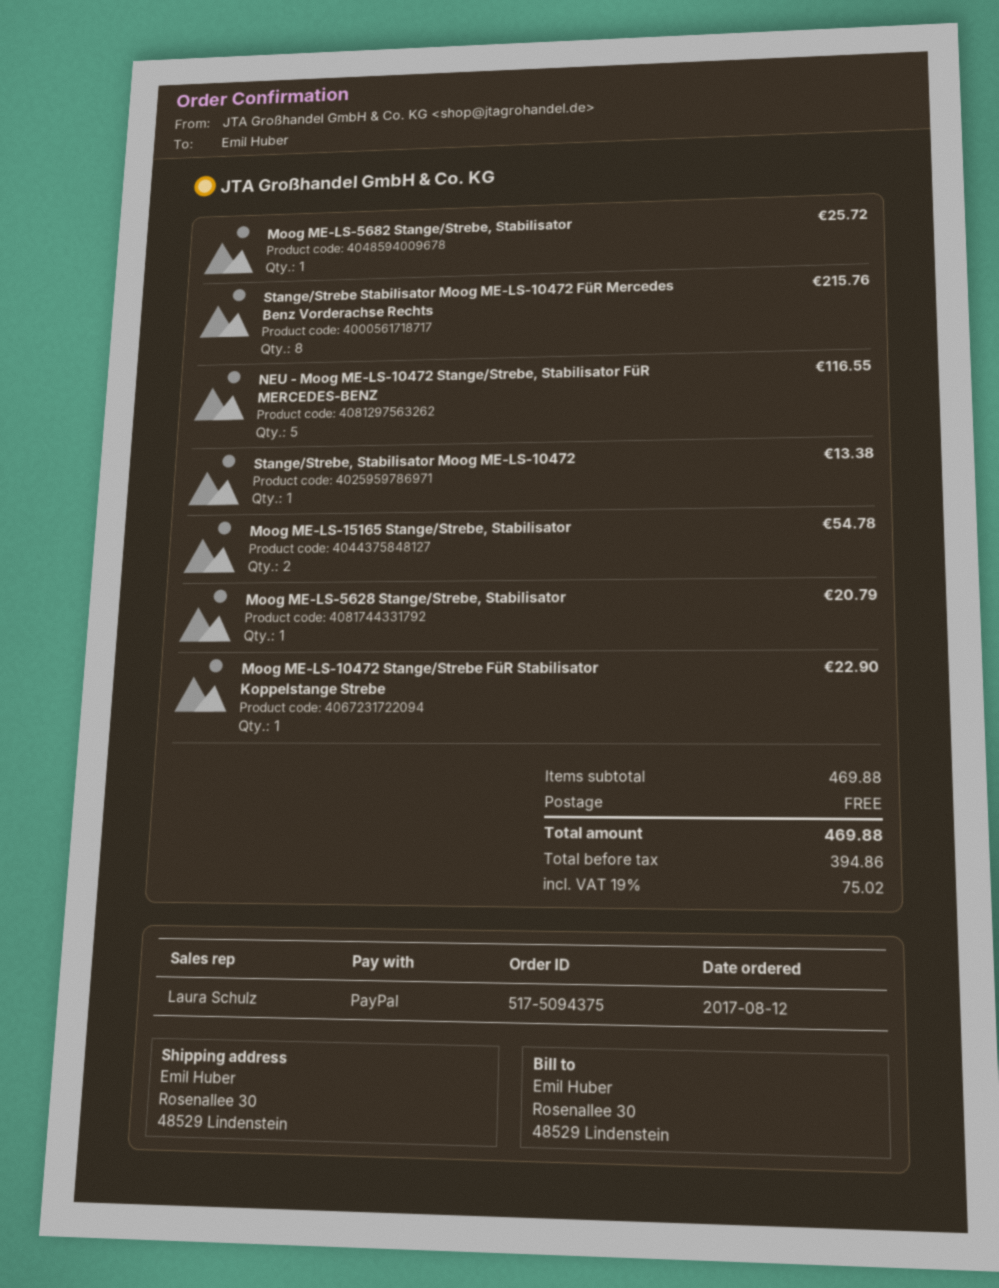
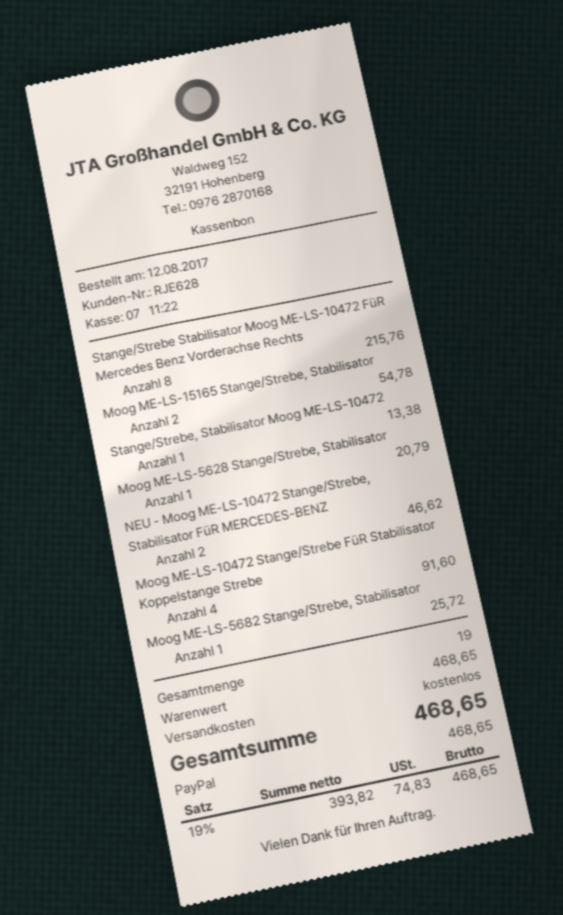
NEU - Moog ME-LS-10472 Stange/Strebe, Stabilisator FüR MERCEDES-BENZ: 5 for 116.55 -> 2 for 46.62
Moog ME-LS-10472 Stange/Strebe FüR Stabilisator Koppelstange Strebe: 1 for 22.90 -> 4 for 91.60
subtotal: 469.88 -> 468.65
net: 394.86 -> 393.82
tax: 19% = 75.02 -> 19% = 74.83
total: 469.88 -> 468.65

